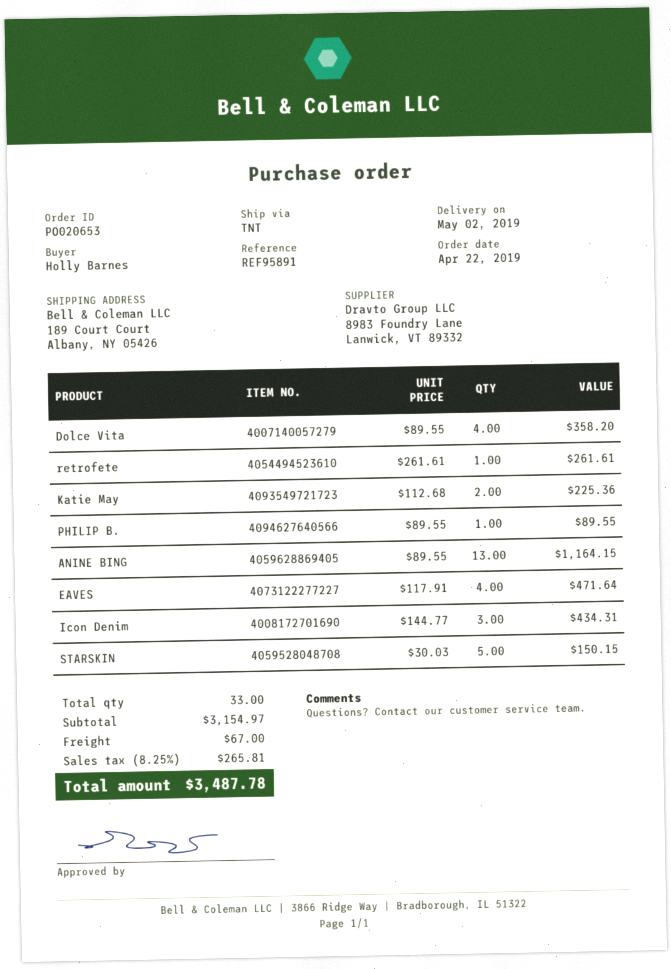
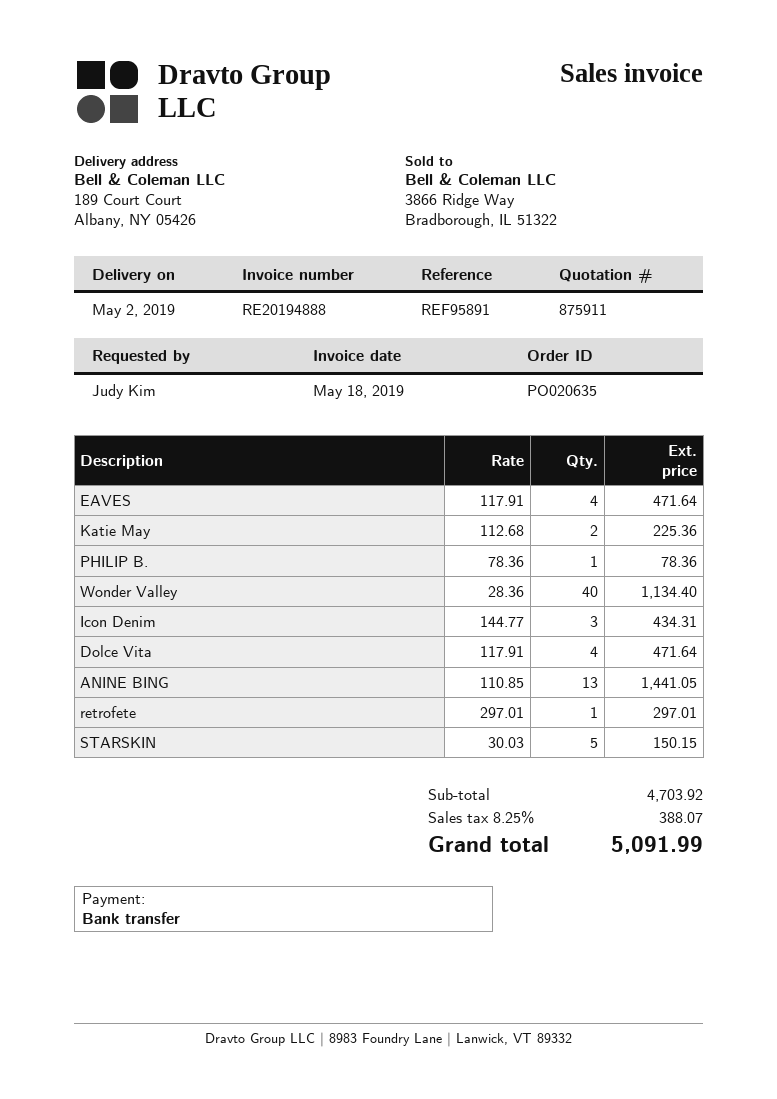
order number: PO020653 -> PO020635
ordered by: Holly Barnes -> Judy Kim
Dolce Vita: 4 x 89.55 = 358.20 -> 4 x 117.91 = 471.64
retrofete: 1 x 261.61 = 261.61 -> 1 x 297.01 = 297.01
PHILIP B.: 1 x 89.55 = 89.55 -> 1 x 78.36 = 78.36
ANINE BING: 13 x 89.55 = 1164.15 -> 13 x 110.85 = 1441.05
Wonder Valley: none -> 40 x 28.36 = 1134.40
subtotal: 3154.97 -> 4703.92
shipping: 67.00 -> none
tax: 8.25% = 265.81 -> 8.25% = 388.07
total: 3487.78 -> 5091.99

